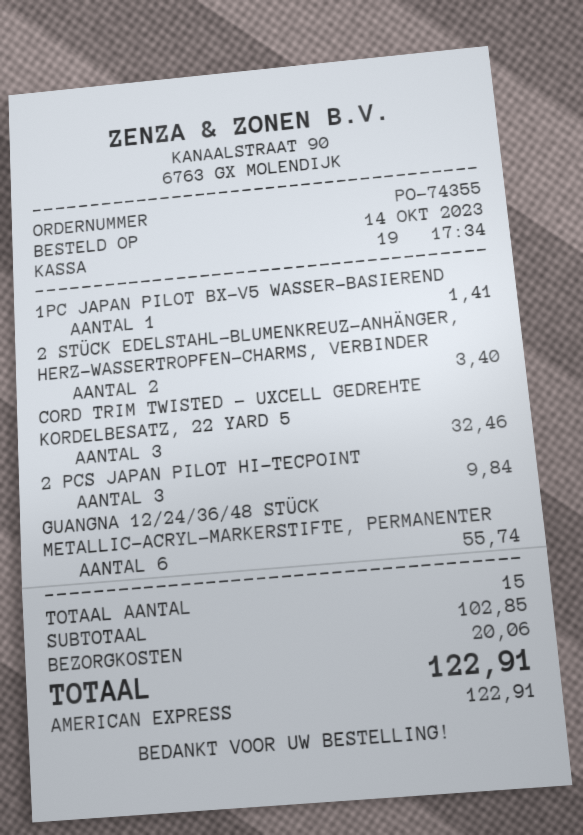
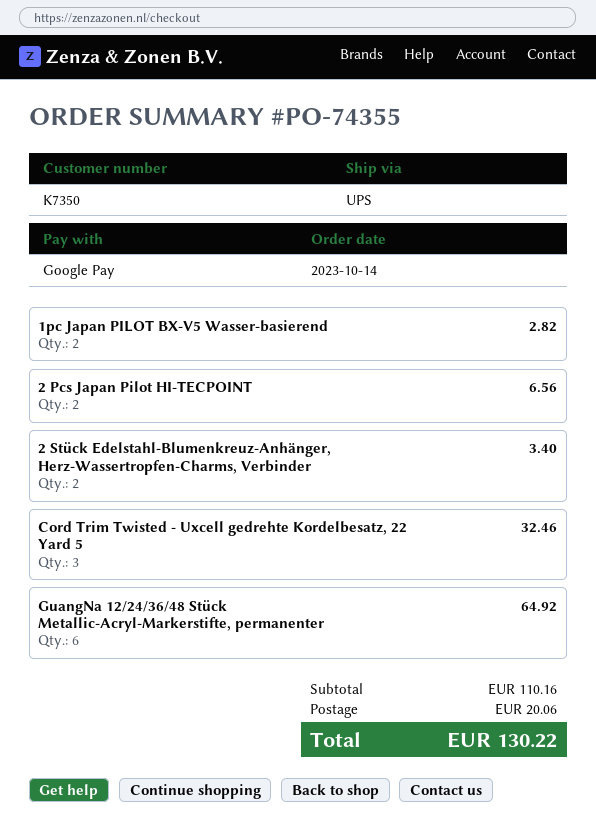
payment method: American Express -> Google Pay
1PC JAPAN PILOT BX-V5 WASSER-BASIEREND: 1 for 1.41 -> 2 for 2.82
2 PCS JAPAN PILOT HI-TECPOINT: 3 for 9.84 -> 2 for 6.56
GUANGNA 12/24/36/48 STÜCK METALLIC-ACRYL-MARKERSTIFTE, PERMANENTER: 6 for 55.74 -> 6 for 64.92
subtotal: 102.85 -> 110.16
total: 122.91 -> 130.22

